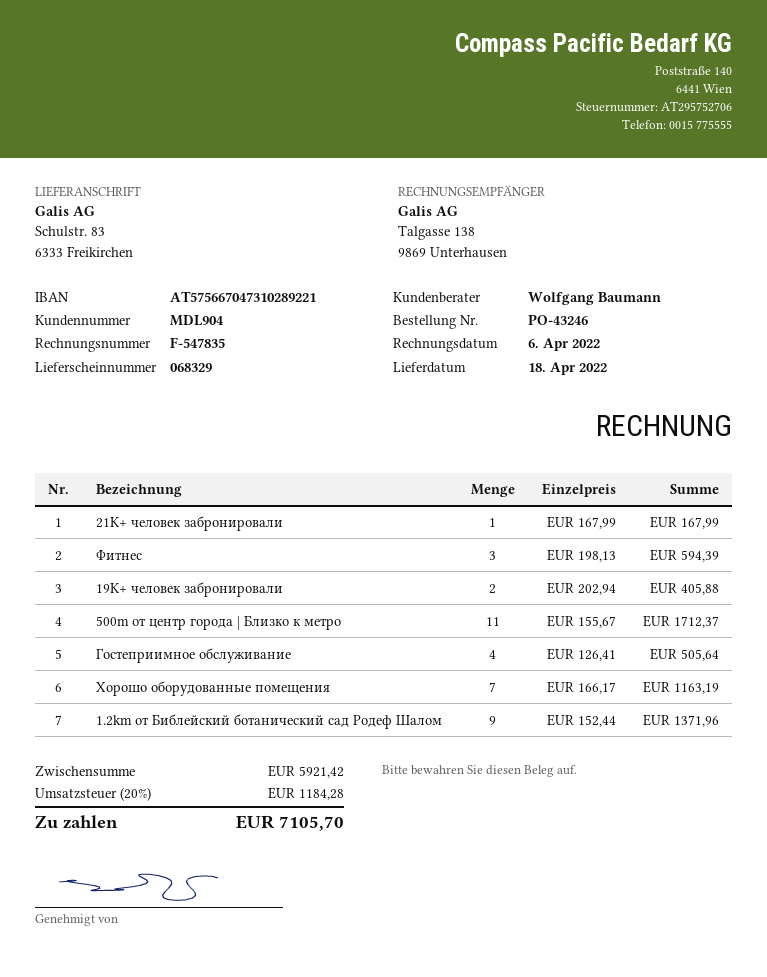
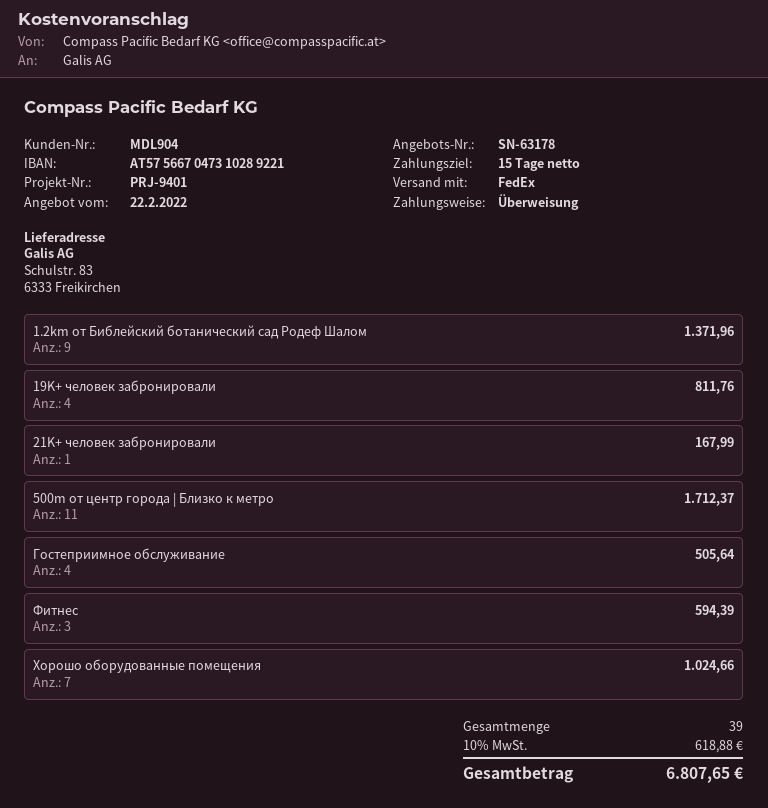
19K+ человек забронировали: 2 for 405.88 -> 4 for 811.76
Хорошо оборудованные помещения: 7 for 1163.19 -> 7 for 1024.66
tax: 20% = 1184.28 -> 10% = 618.88
total: 7105.70 -> 6807.65

